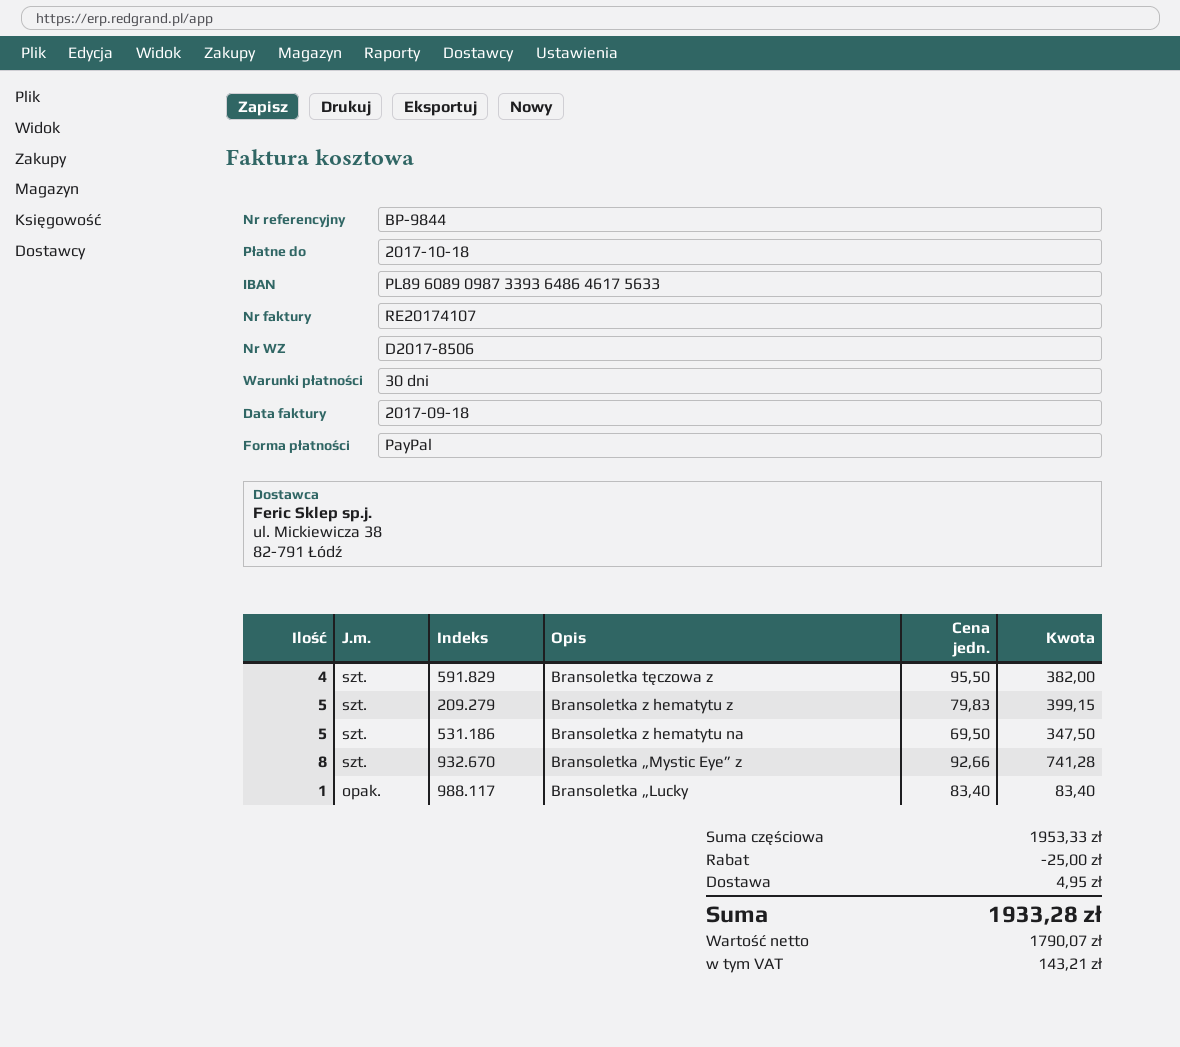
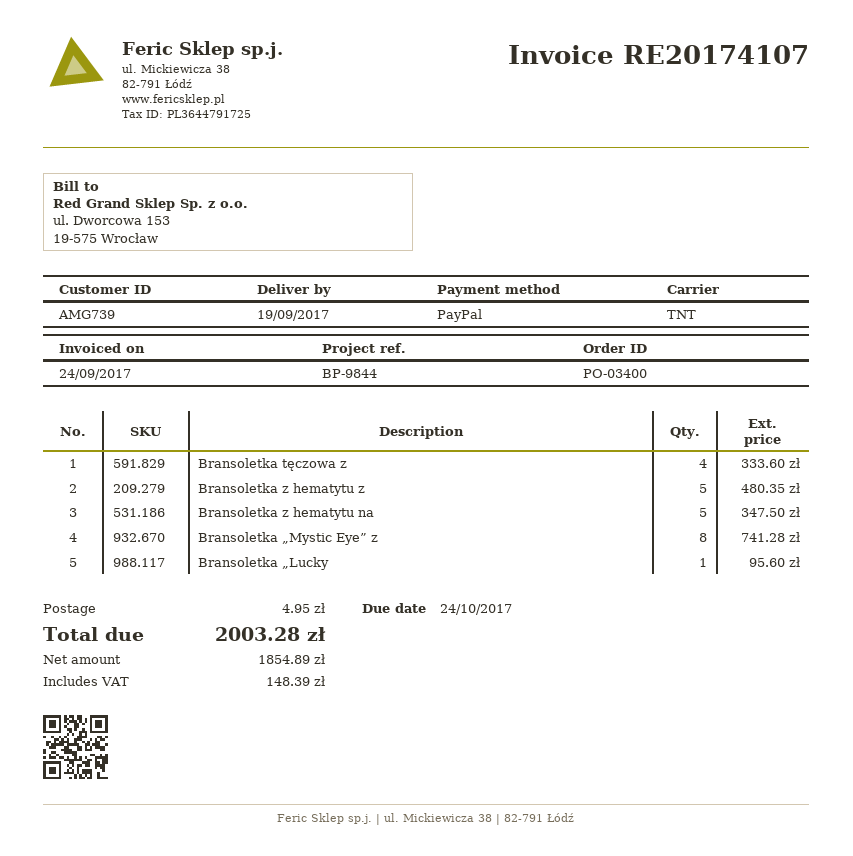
invoice date: 2017-09-18 -> 2017-09-24
due date: 2017-10-18 -> 2017-10-24
Bransoletka tęczowa z: 4 for 382.00 -> 4 for 333.60
Bransoletka z hematytu z: 5 for 399.15 -> 5 for 480.35
Bransoletka „Lucky: 1 for 83.40 -> 1 for 95.60
discount: 25.00 -> none
net: 1790.07 -> 1854.89
tax: 143.21 -> 148.39
total: 1933.28 -> 2003.28

